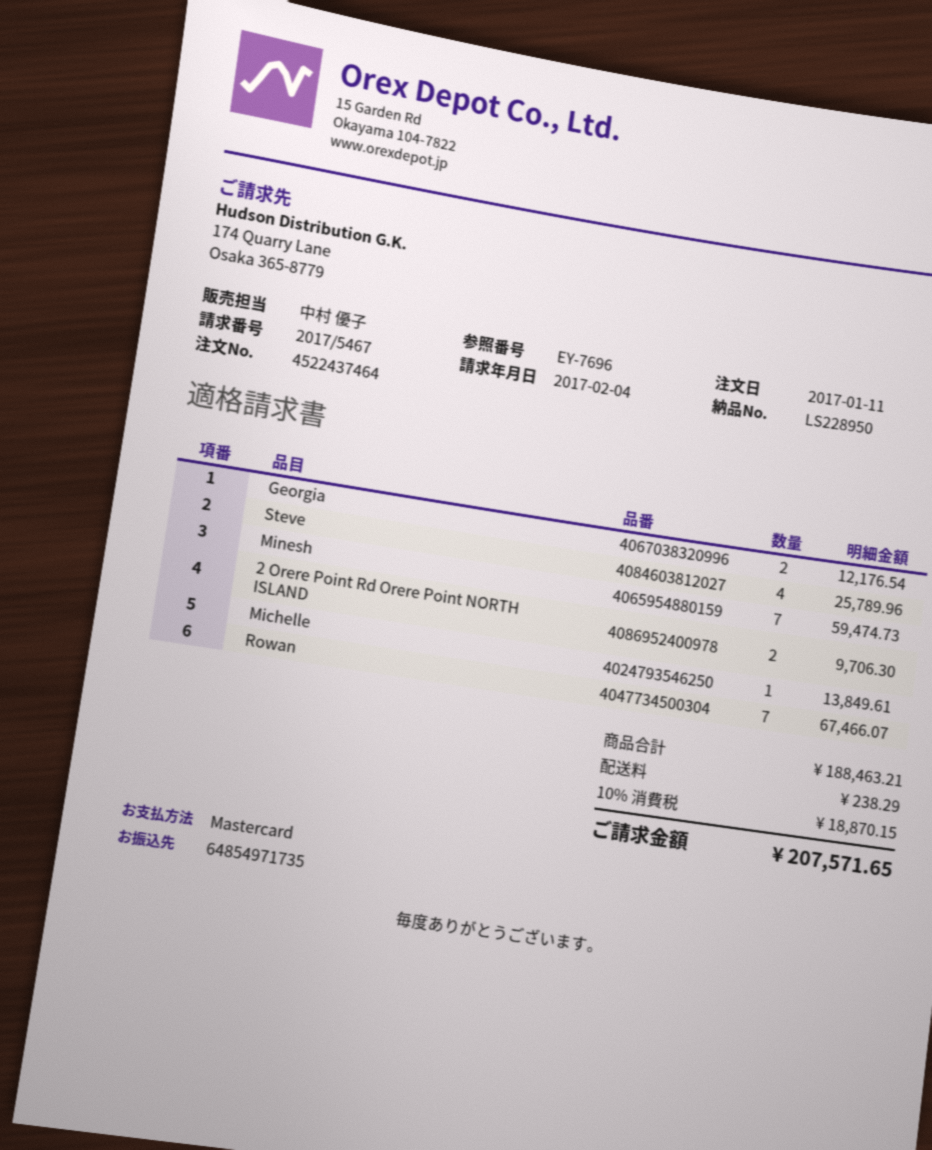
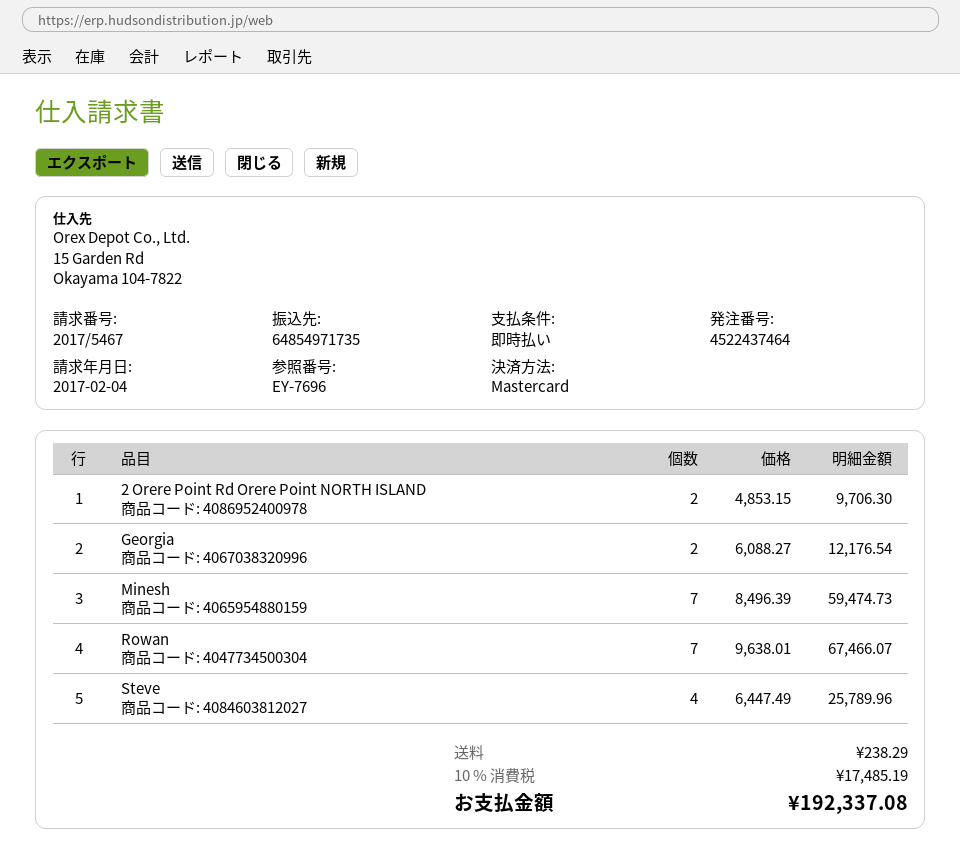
Michelle: 1 for 13849.61 -> none
tax: 10% = 18870.15 -> 10% = 17485.19
total: 207571.65 -> 192337.08

